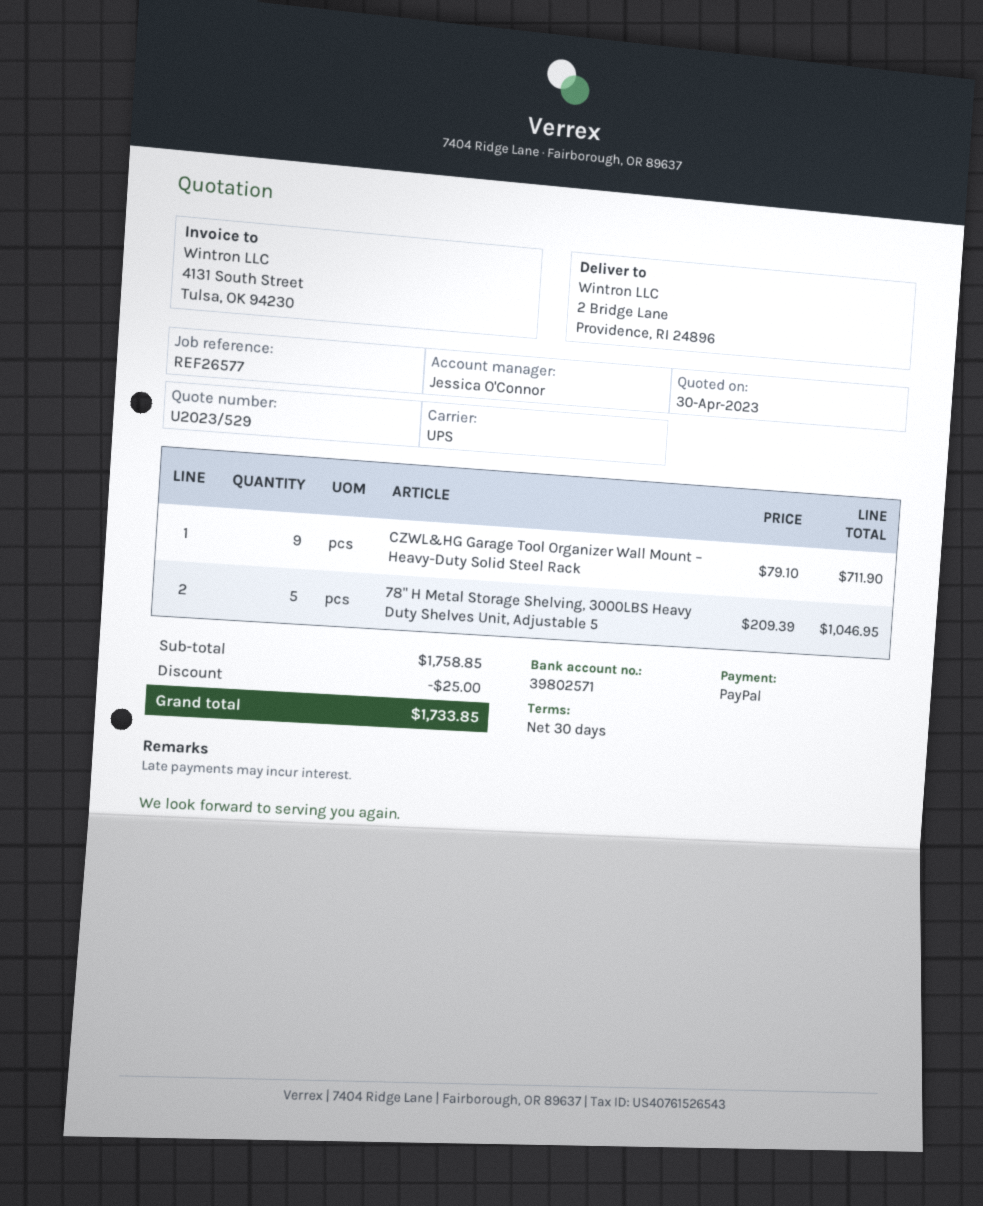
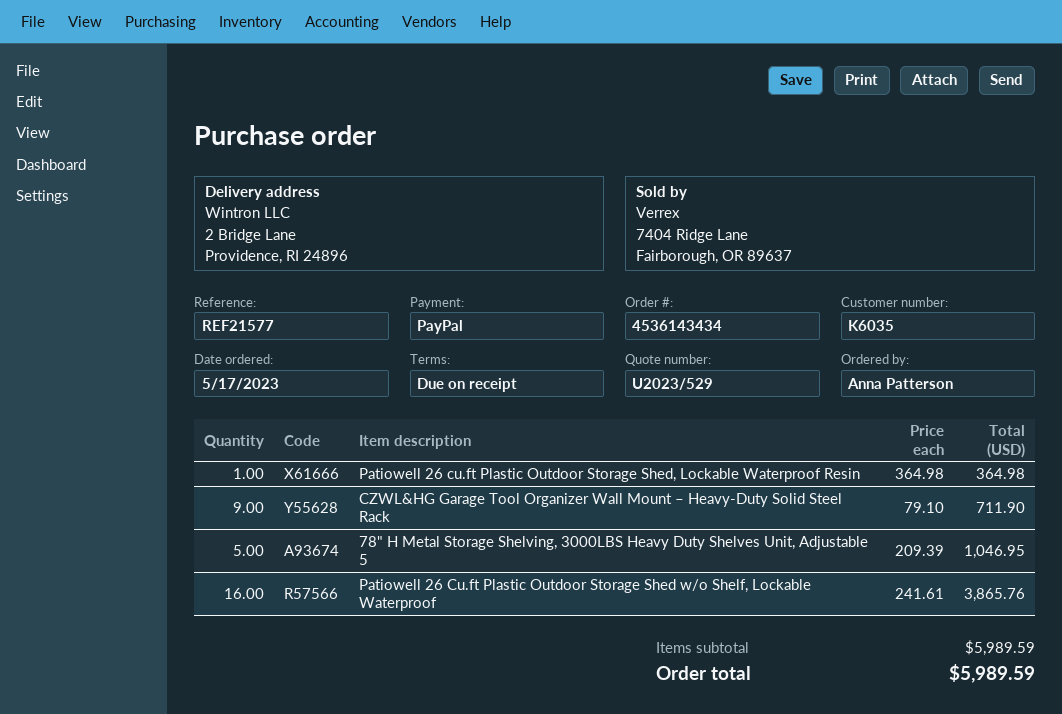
payment terms: 30 days -> on receipt
reference: REF26577 -> REF21577
Patiowell 26 cu.ft Plastic Outdoor Storage Shed, Lockable Waterproof Resin: none -> 1 x 364.98 = 364.98
Patiowell 26 Cu.ft Plastic Outdoor Storage Shed w/o Shelf, Lockable Waterproof: none -> 16 x 241.61 = 3865.76
subtotal: 1758.85 -> 5989.59
discount: 25.00 -> none
total: 1733.85 -> 5989.59

